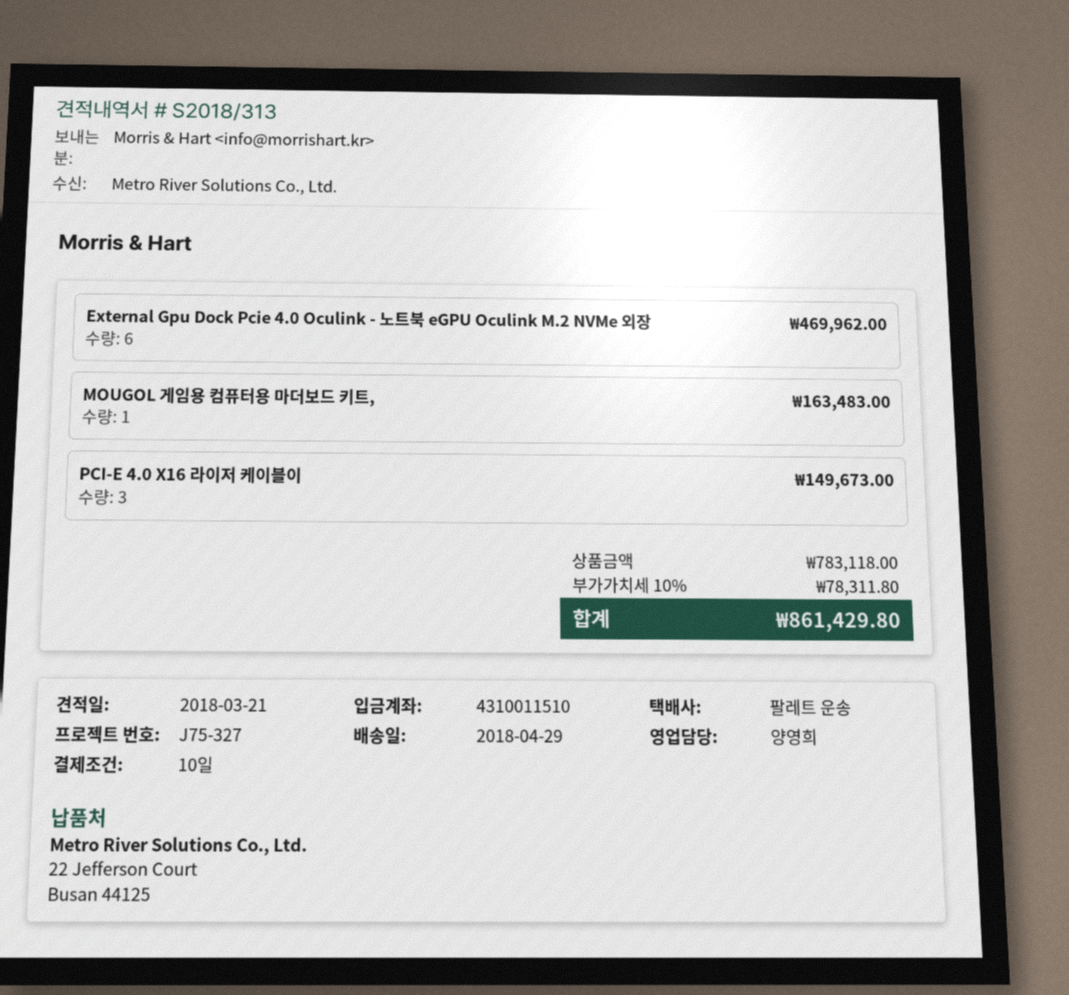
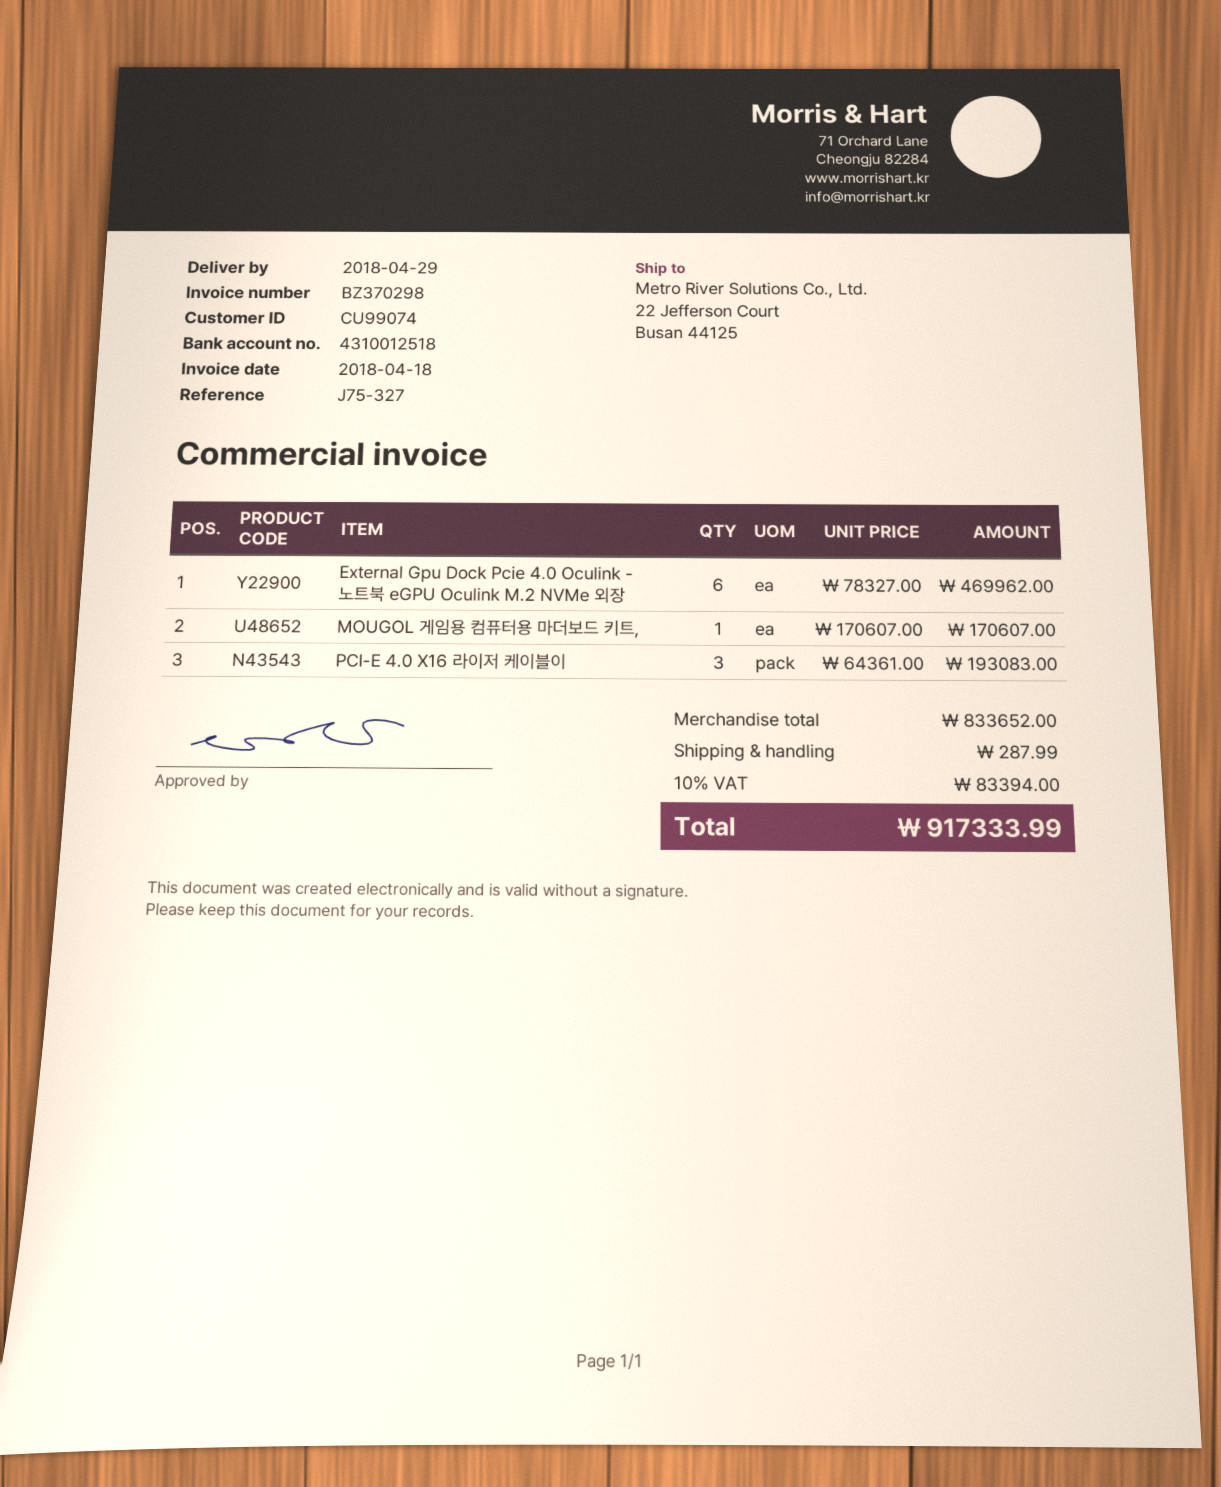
bank account: 4310011510 -> 4310012518
MOUGOL 게임용 컴퓨터용 마더보드 키트,: 1 for 163483.00 -> 1 for 170607.00
PCI-E 4.0 X16 라이저 케이블이: 3 for 149673.00 -> 3 for 193083.00
subtotal: 783118.00 -> 833652.00
shipping: none -> 287.99
tax: 10% = 78311.80 -> 10% = 83394.00
total: 861429.80 -> 917333.99

